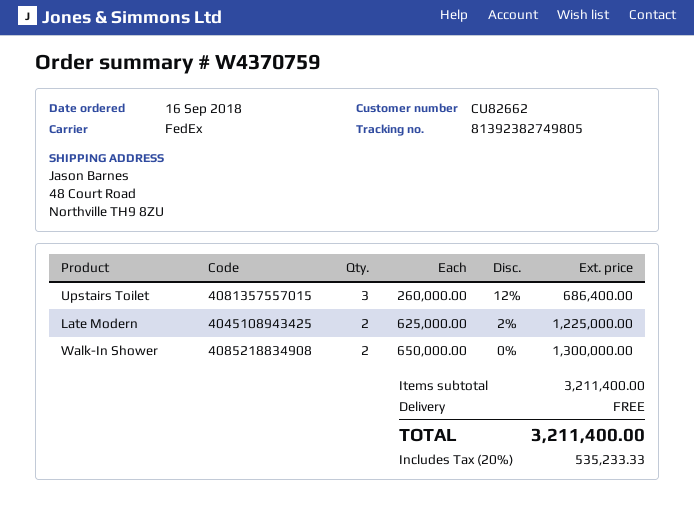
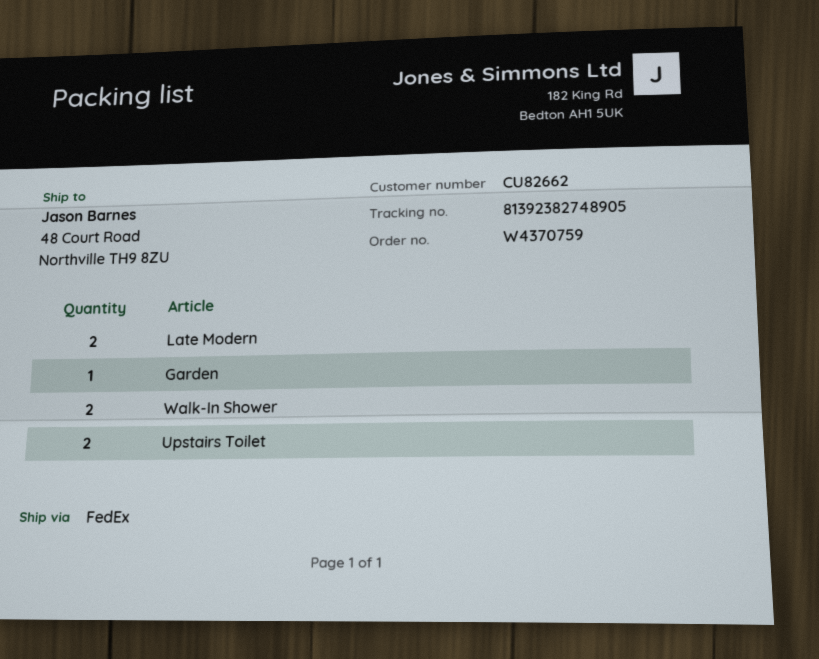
tracking number: 81392382749805 -> 81392382748905
Upstairs Toilet: 3 -> 2
Garden: none -> 1

